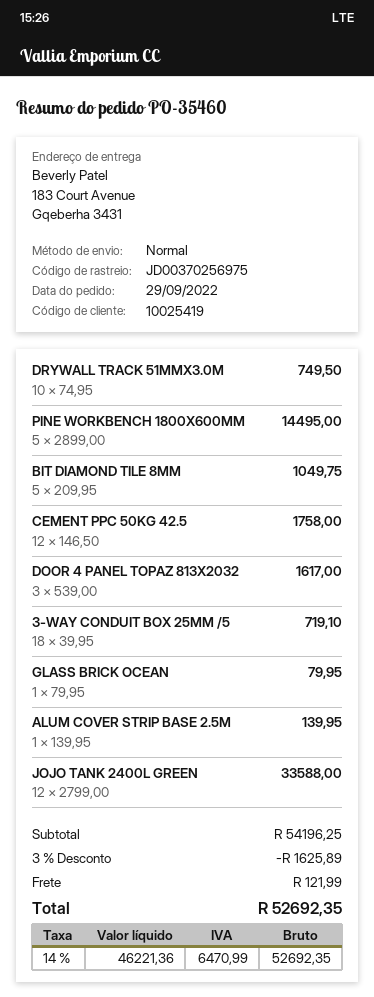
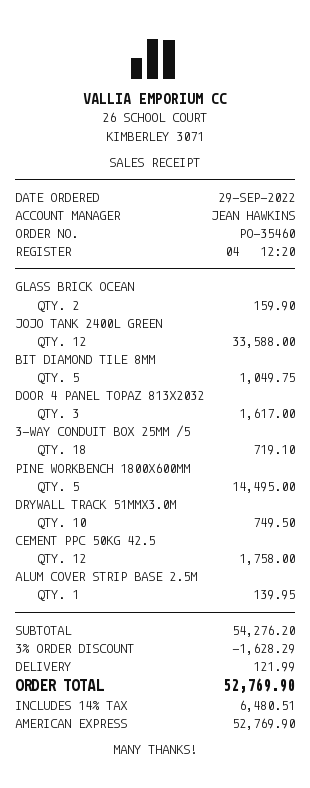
GLASS BRICK OCEAN: 1 for 79.95 -> 2 for 159.90
subtotal: 54196.25 -> 54276.20
discount: 3% = 1625.89 -> 3% = 1628.29
tax: 14% = 6470.99 -> 14% = 6480.51
total: 52692.35 -> 52769.90

